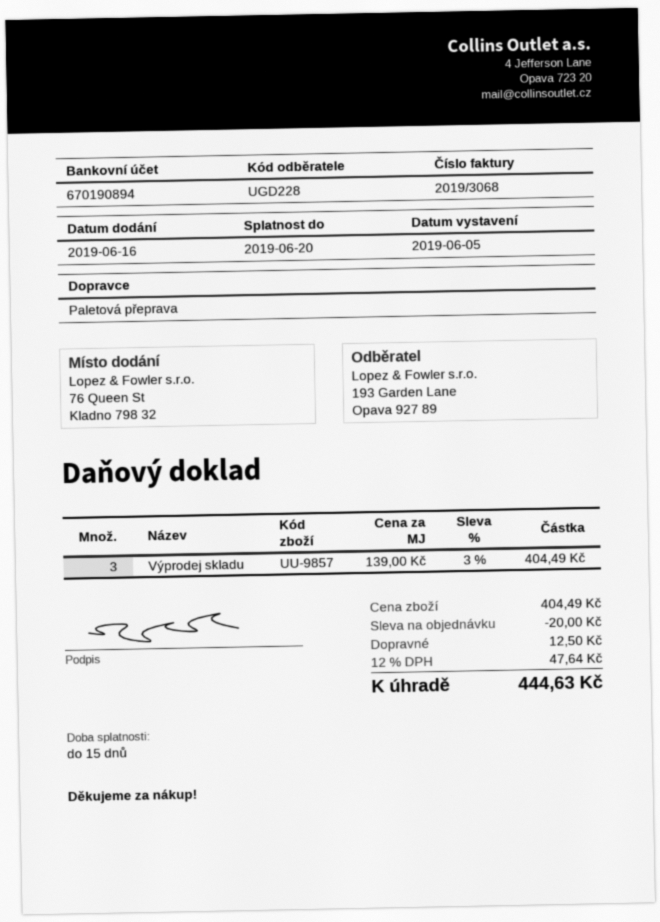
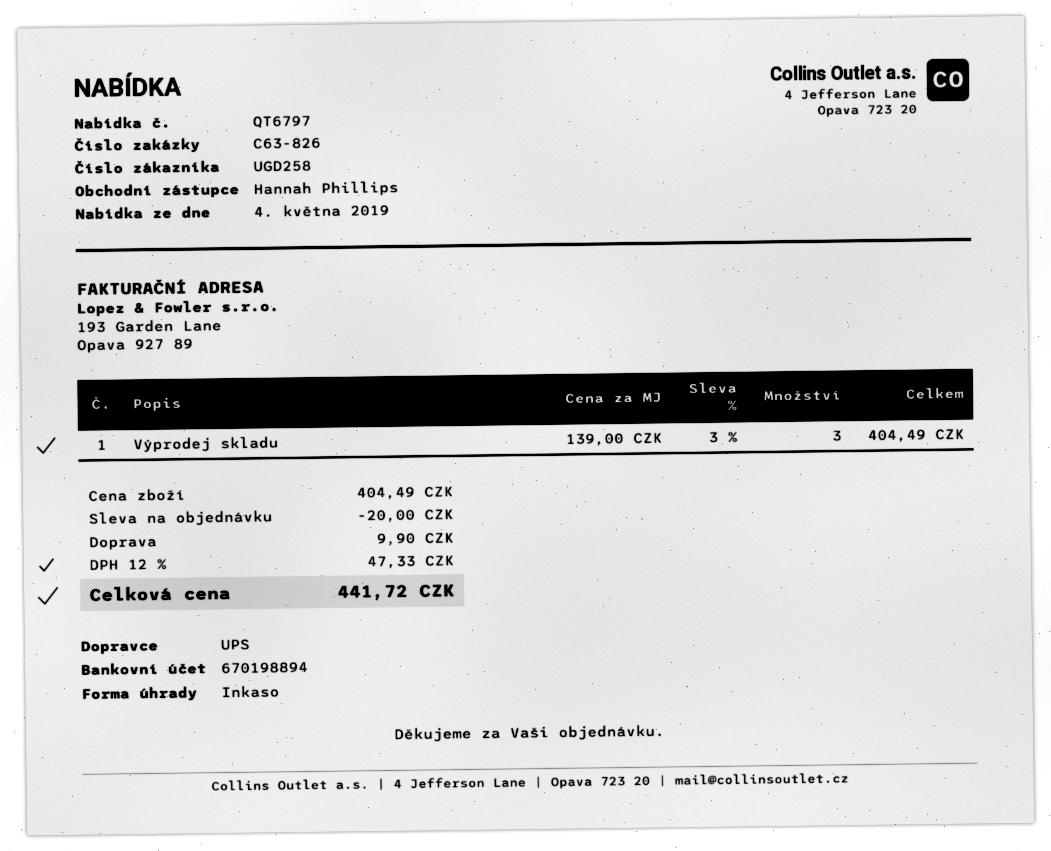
customer number: UGD228 -> UGD258
bank account: 670190894 -> 670198894
shipping method: pallet freight -> UPS
shipping: 12.50 -> 9.90
tax: 12% = 47.64 -> 12% = 47.33
total: 444.63 -> 441.72

